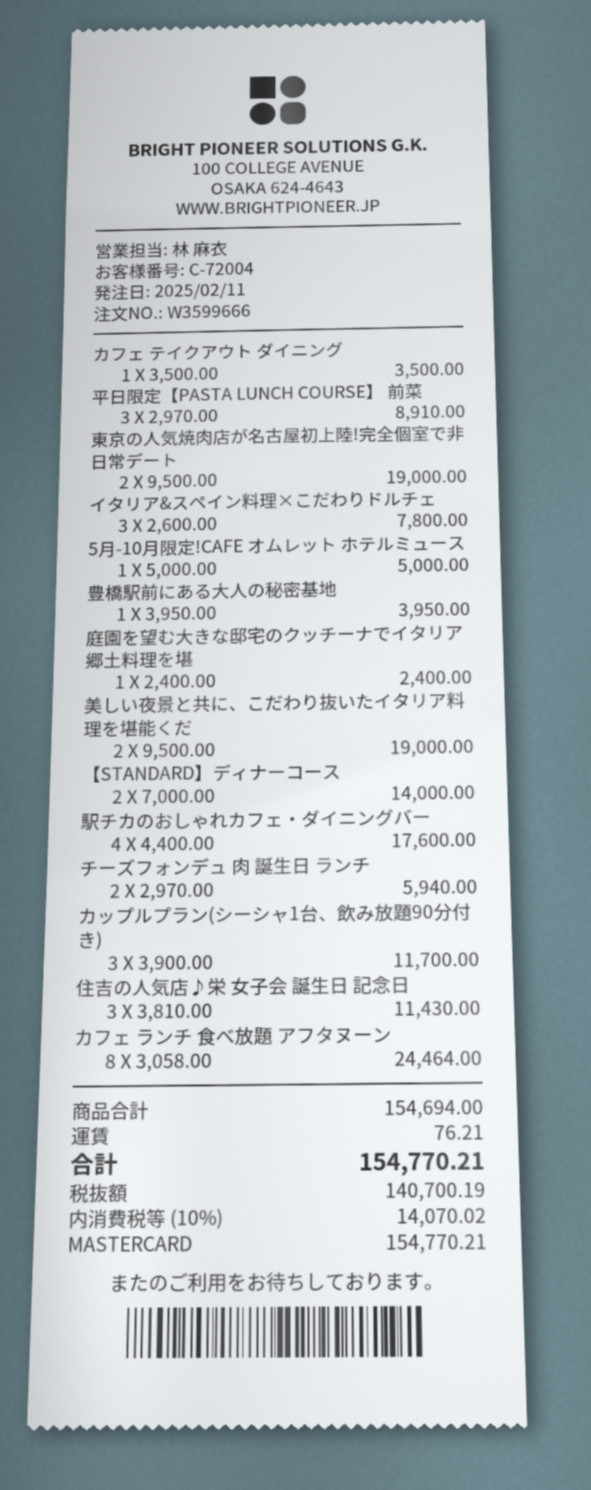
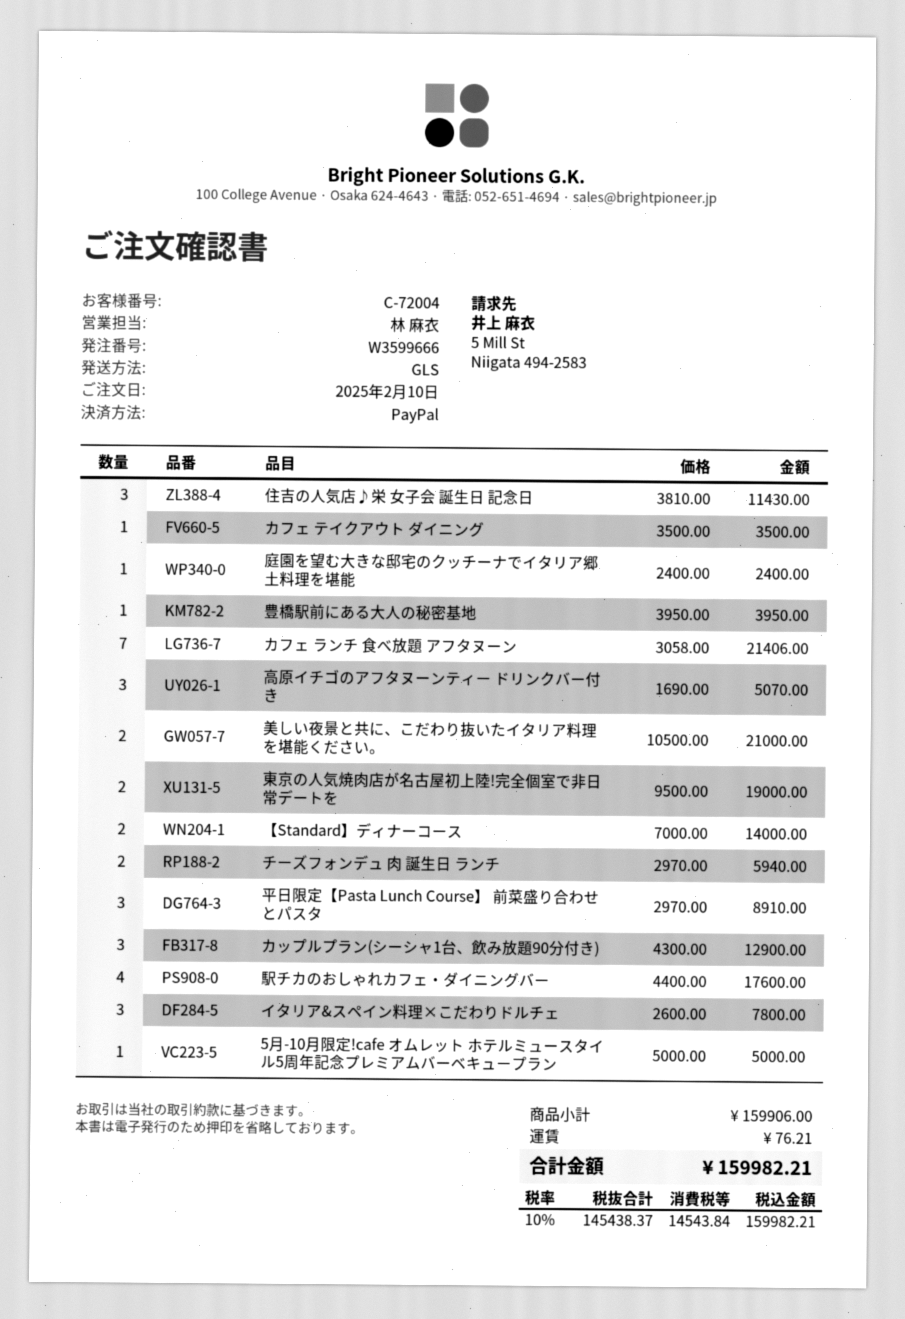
order date: 2025-02-11 -> 2025-02-10
payment method: Mastercard -> PayPal
美しい夜景と共に、こだわり抜いたイタリア料理を堪能くだ: 2 x 9500.00 = 19000.00 -> 2 x 10500.00 = 21000.00
カップルプラン(シーシャ1台、飲み放題90分付き): 3 x 3900.00 = 11700.00 -> 3 x 4300.00 = 12900.00
カフェ ランチ 食べ放題 アフタヌーン: 8 x 3058.00 = 24464.00 -> 7 x 3058.00 = 21406.00
高原イチゴのアフタヌーンティー ドリンクバー付き: none -> 3 x 1690.00 = 5070.00
subtotal: 154694.00 -> 159906.00
net: 140700.19 -> 145438.37
tax: 10% = 14070.02 -> 10% = 14543.84
total: 154770.21 -> 159982.21

